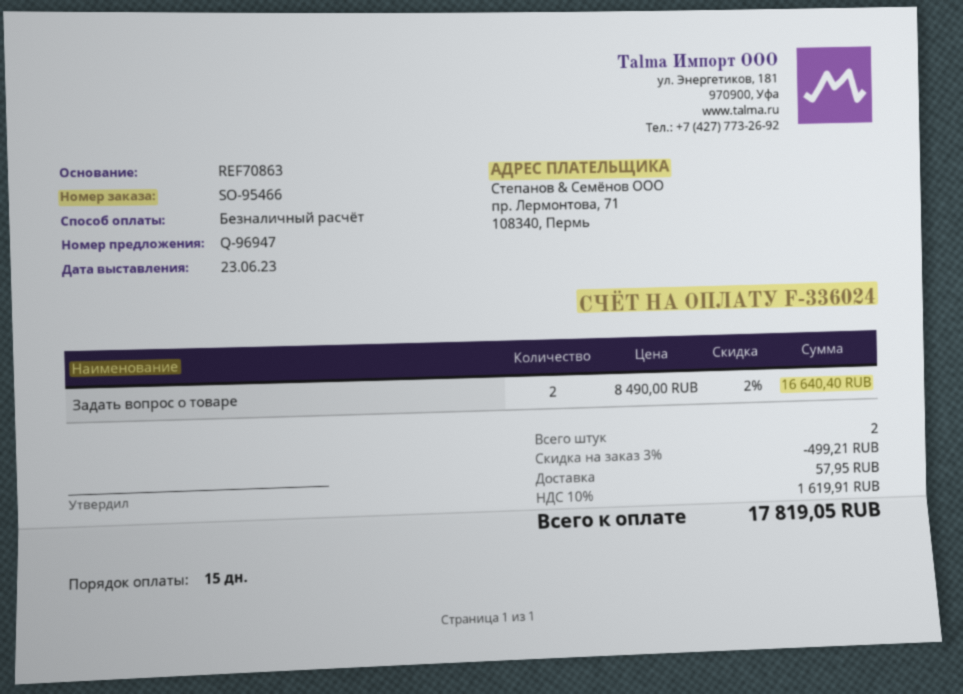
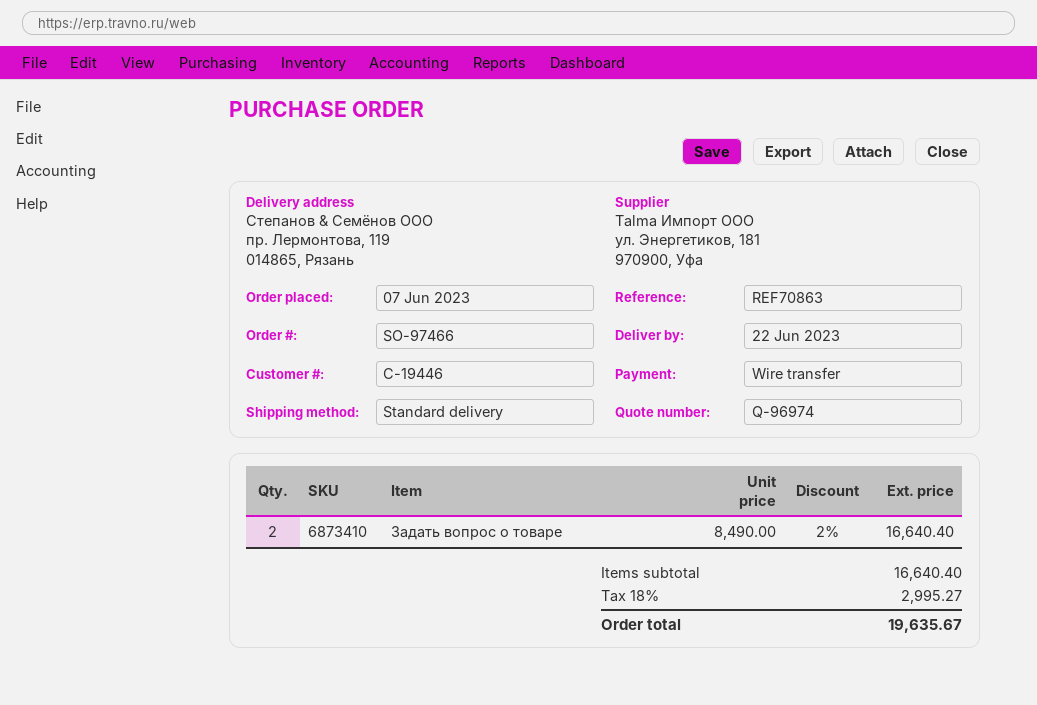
quote number: Q-96947 -> Q-96974
order number: SO-95466 -> SO-97466
discount: 3% = 499.21 -> none
shipping: 57.95 -> none
tax: 10% = 1619.91 -> 18% = 2995.27
total: 17819.05 -> 19635.67

